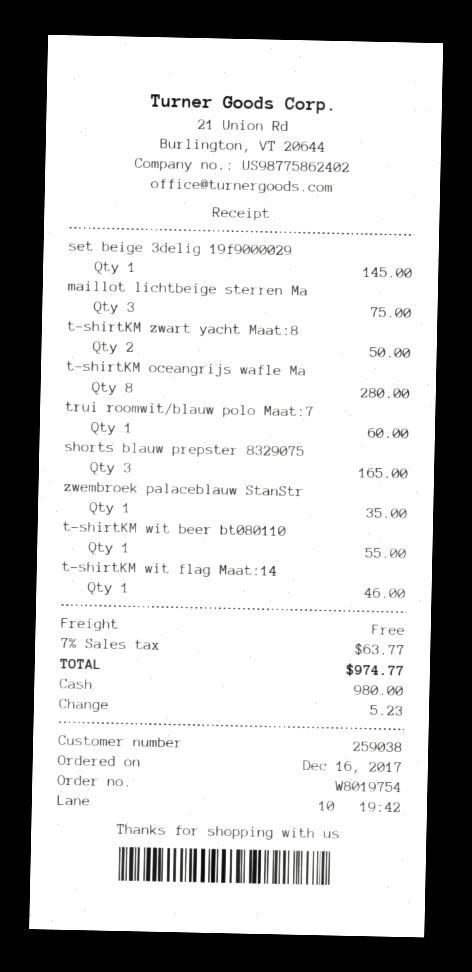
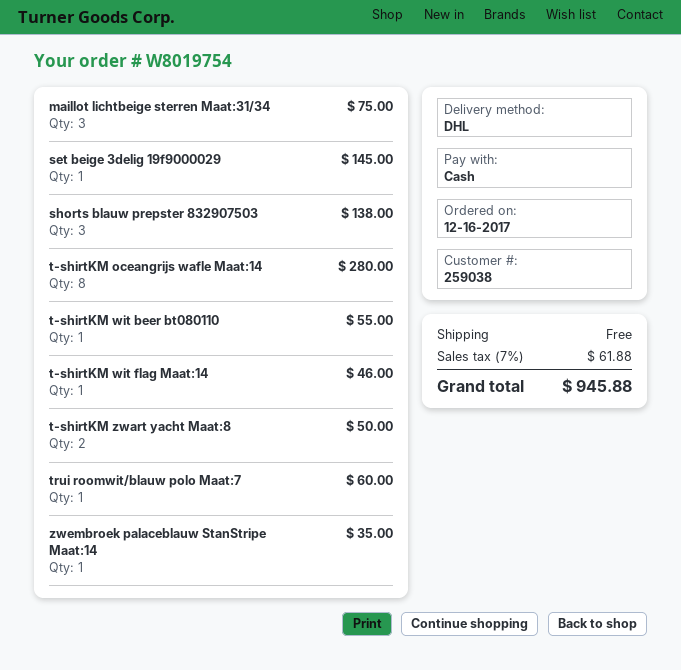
shorts blauw prepster 8329075: 3 for 165.00 -> 3 for 138.00
tax: 7% = 63.77 -> 7% = 61.88
total: 974.77 -> 945.88

